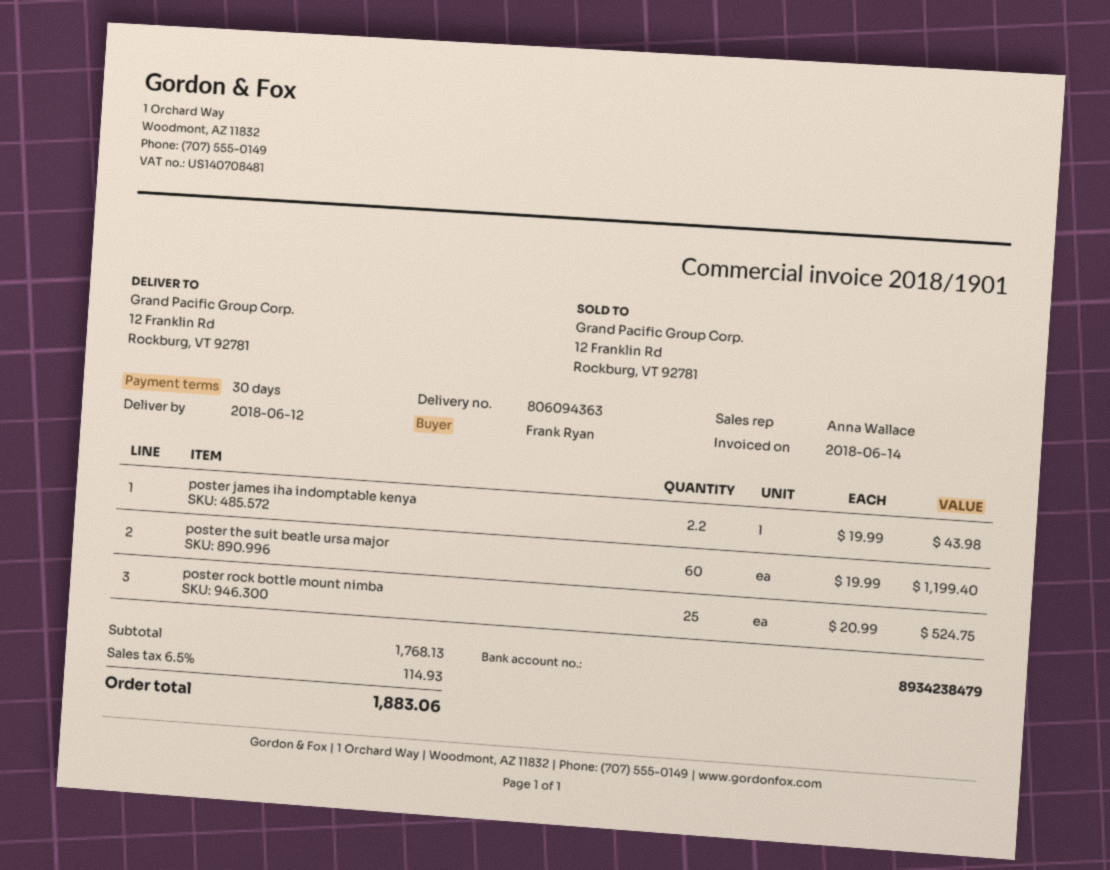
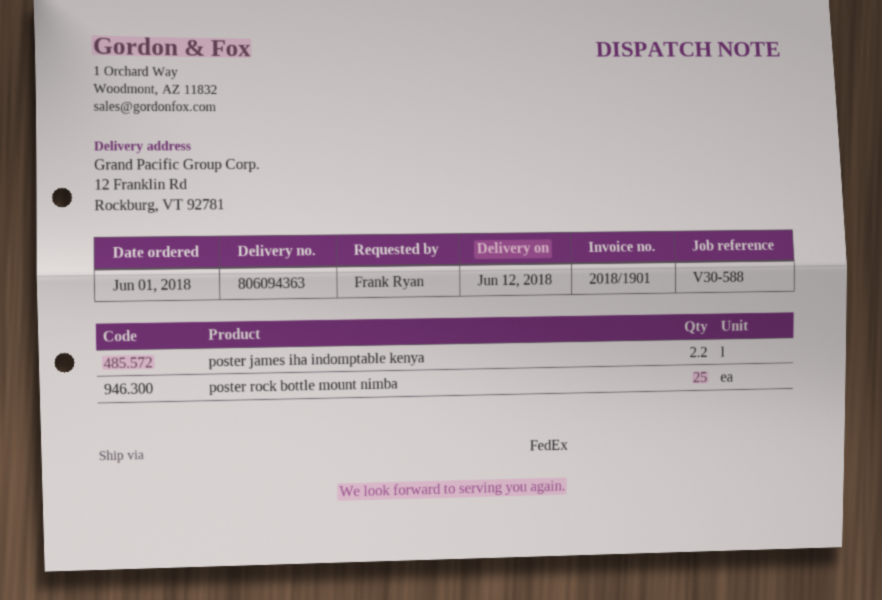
poster the suit beatle ursa major: 60 -> none

